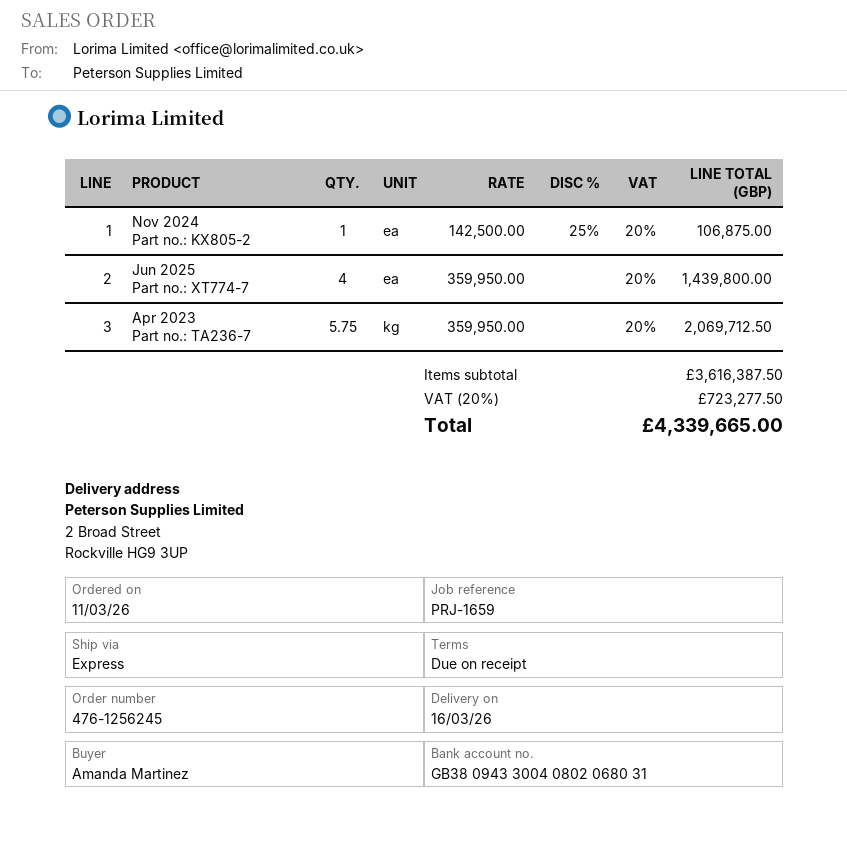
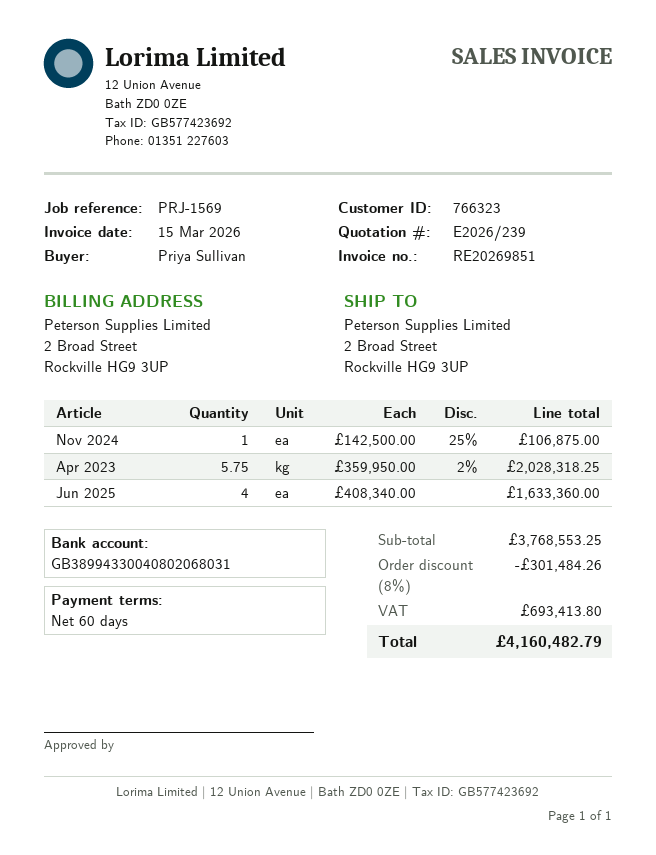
payment terms: on receipt -> 60 days
reference: PRJ-1659 -> PRJ-1569
ordered by: Amanda Martinez -> Priya Sullivan
bank account: GB38094330040802068031 -> GB38994330040802068031
Jun 2025: 4 x 359950.00 = 1439800.00 -> 4 x 408340.00 = 1633360.00
Apr 2023: 5.75 x 359950.00 = 2069712.50 -> 5.75 x 359950.00 - 2% = 2028318.25
subtotal: 3616387.50 -> 3768553.25
discount: none -> 8% = 301484.26
tax: 723277.50 -> 693413.80
total: 4339665.00 -> 4160482.79

